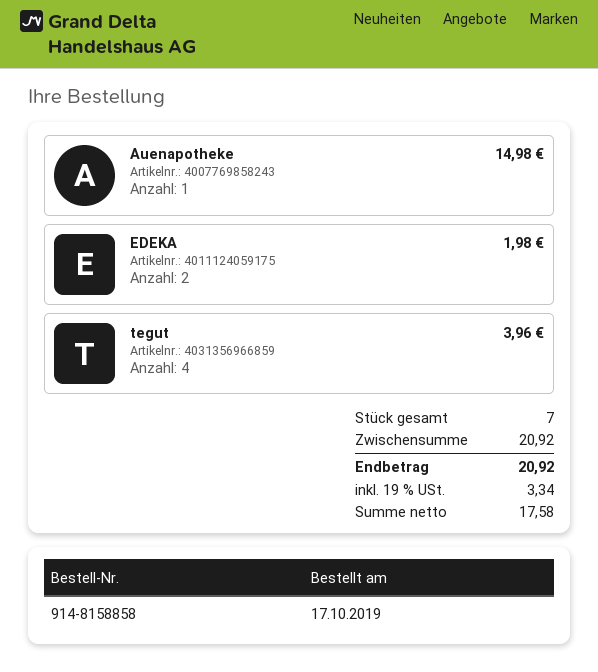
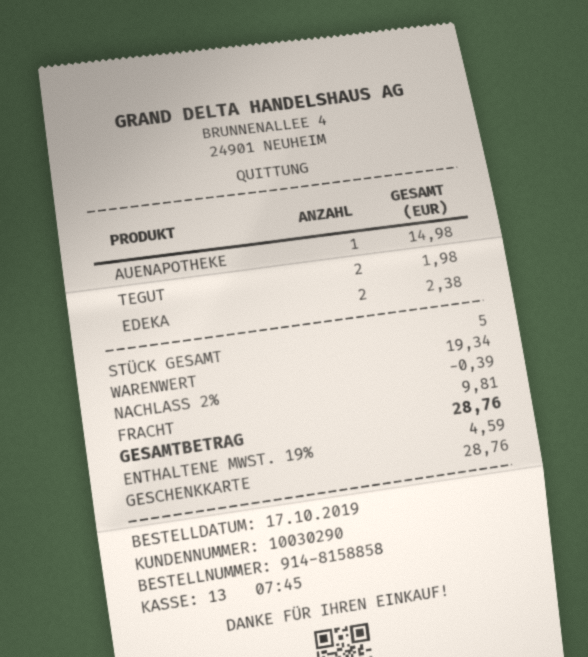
EDEKA: 2 for 1.98 -> 2 for 2.38
tegut: 4 for 3.96 -> 2 for 1.98
total quantity: 7 -> 5
subtotal: 20.92 -> 19.34
discount: none -> 2% = 0.39
shipping: none -> 9.81
tax: 19% = 3.34 -> 19% = 4.59
total: 20.92 -> 28.76

